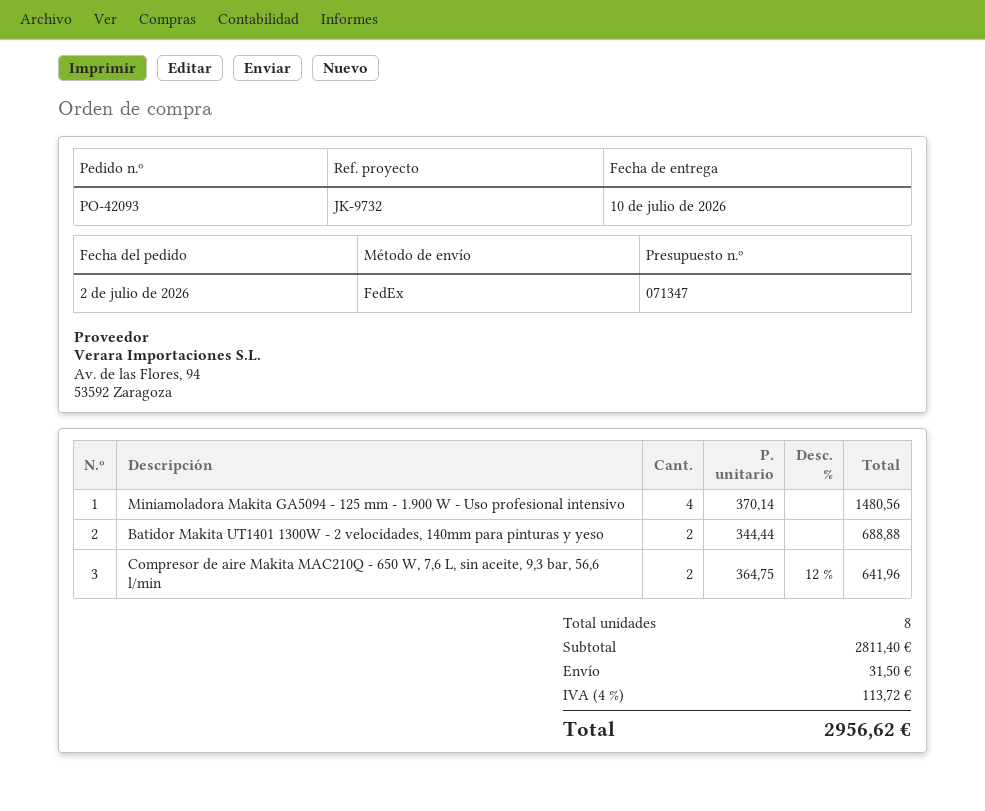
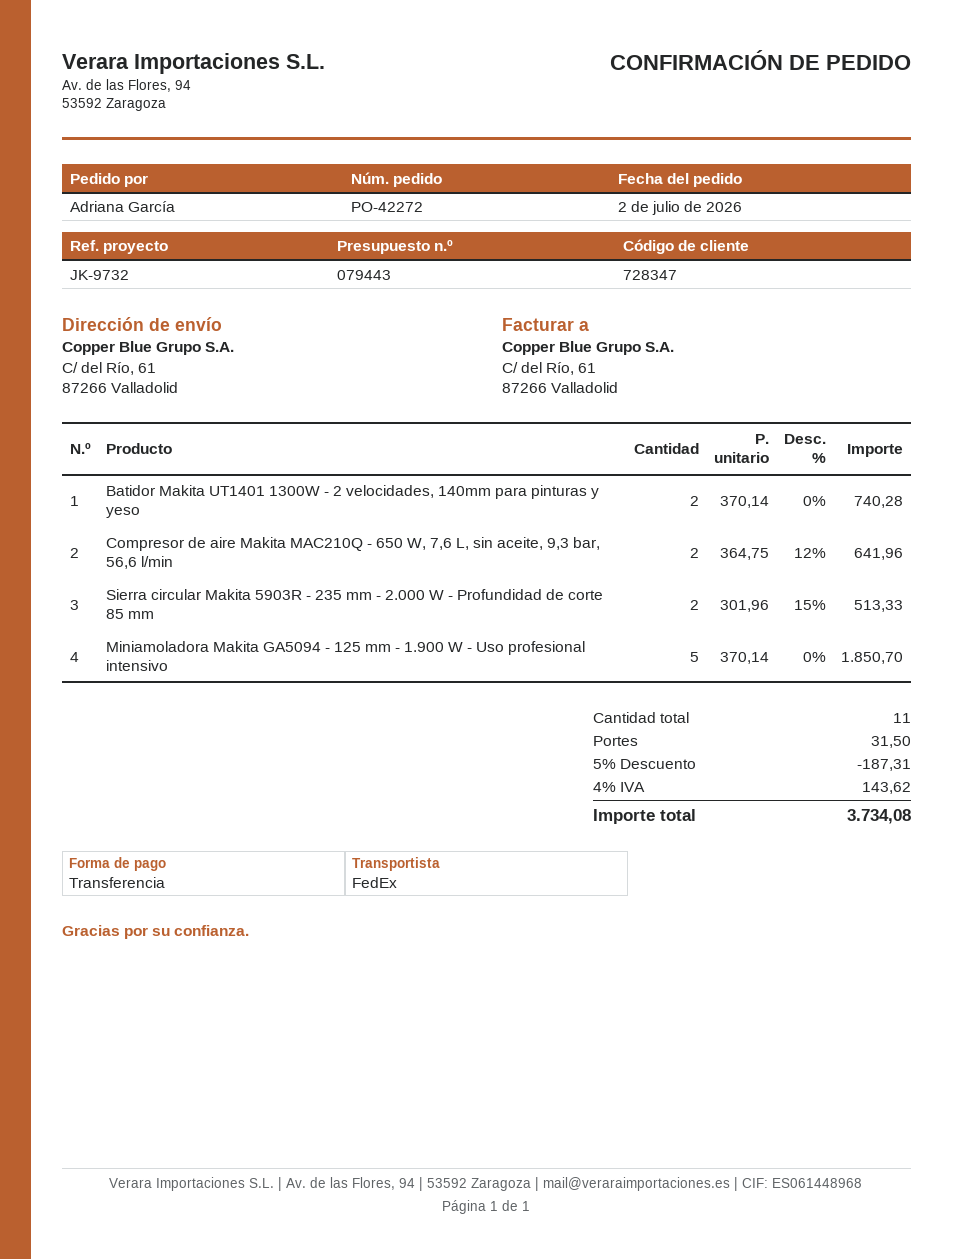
quote number: 071347 -> 079443
order number: PO-42093 -> PO-42272
Miniamoladora Makita GA5094 - 125 mm - 1.900 W - Uso profesional intensivo: 4 x 370.14 = 1480.56 -> 5 x 370.14 = 1850.70
Batidor Makita UT1401 1300W - 2 velocidades, 140mm para pinturas y yeso: 2 x 344.44 = 688.88 -> 2 x 370.14 = 740.28
Sierra circular Makita 5903R - 235 mm - 2.000 W - Profundidad de corte 85 mm: none -> 2 x 301.96 - 15% = 513.33
total quantity: 8 -> 11
discount: none -> 5% = 187.31
tax: 4% = 113.72 -> 4% = 143.62
total: 2956.62 -> 3734.08

